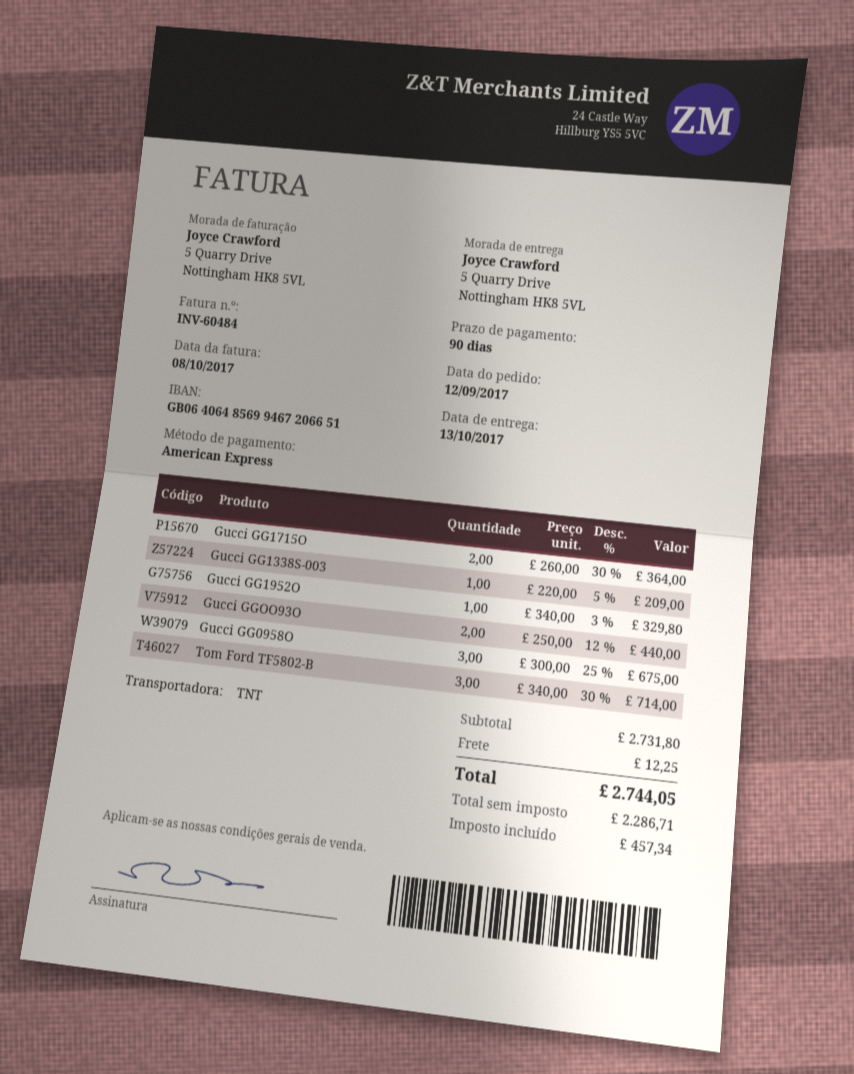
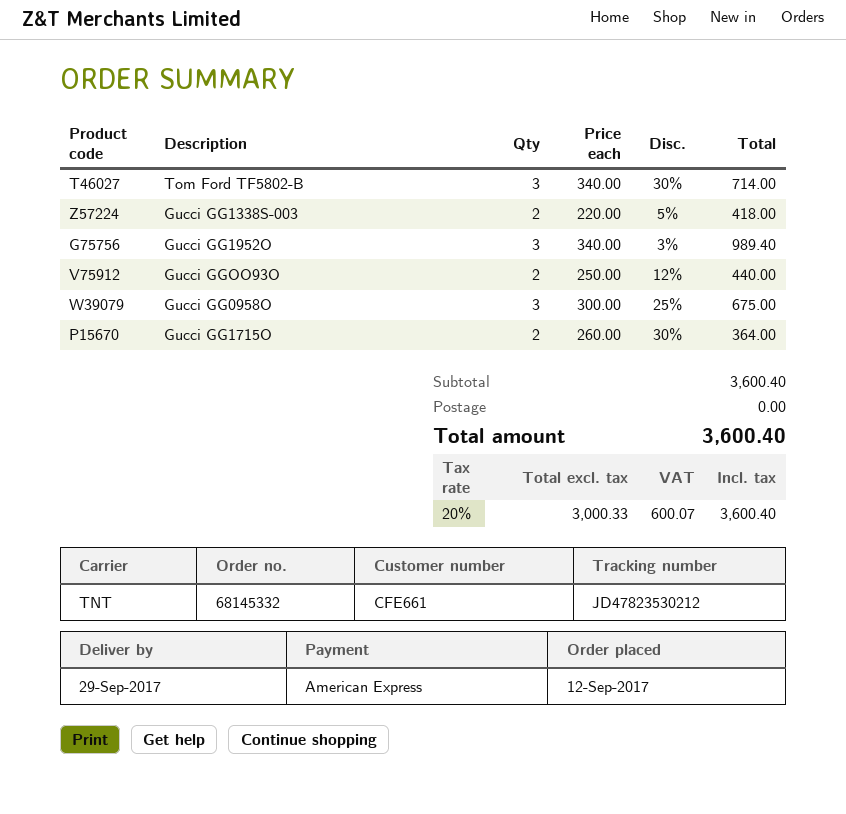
delivery date: 2017-10-13 -> 2017-09-29
Gucci GG1338S-003: 1 x 220.00 - 5% = 209.00 -> 2 x 220.00 - 5% = 418.00
Gucci GG1952O: 1 x 340.00 - 3% = 329.80 -> 3 x 340.00 - 3% = 989.40
subtotal: 2731.80 -> 3600.40
shipping: 12.25 -> 0.00
net: 2286.71 -> 3000.33
tax: 457.34 -> 600.07
total: 2744.05 -> 3600.40

